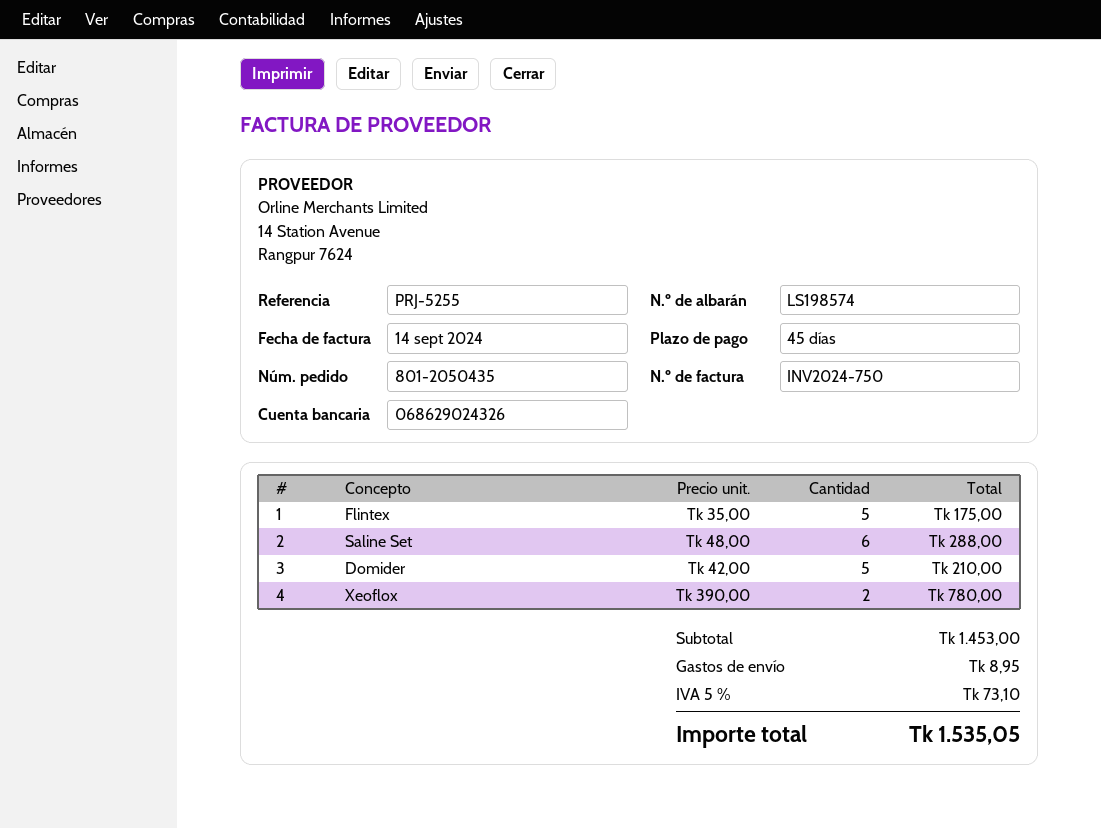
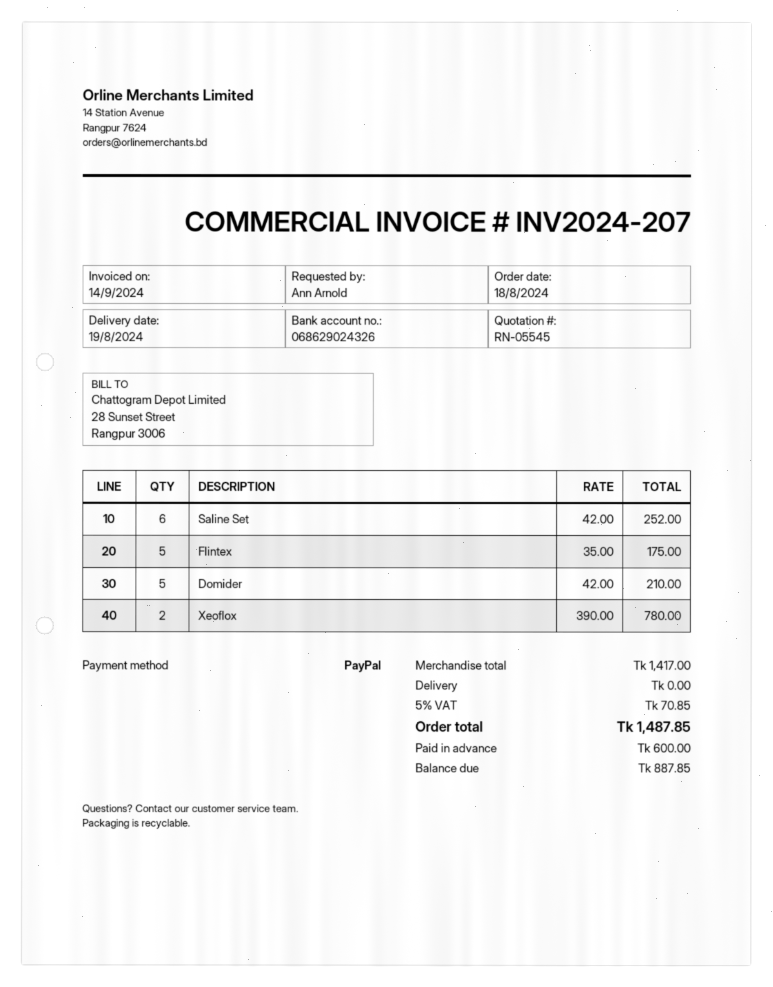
invoice number: INV2024-750 -> INV2024-207
Saline Set: 6 x 48.00 = 288.00 -> 6 x 42.00 = 252.00
subtotal: 1453.00 -> 1417.00
shipping: 8.95 -> 0.00
tax: 5% = 73.10 -> 5% = 70.85
total: 1535.05 -> 1487.85

